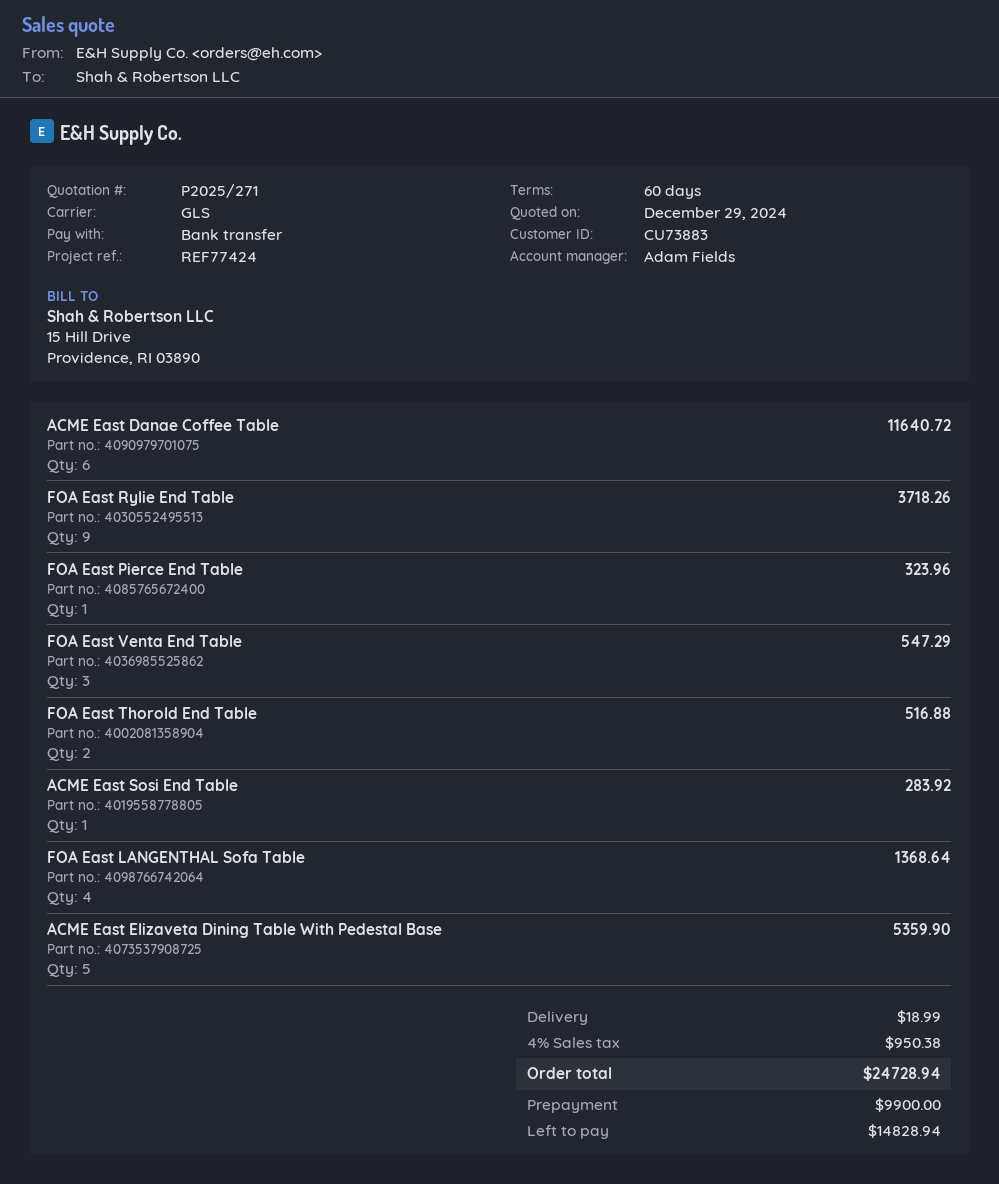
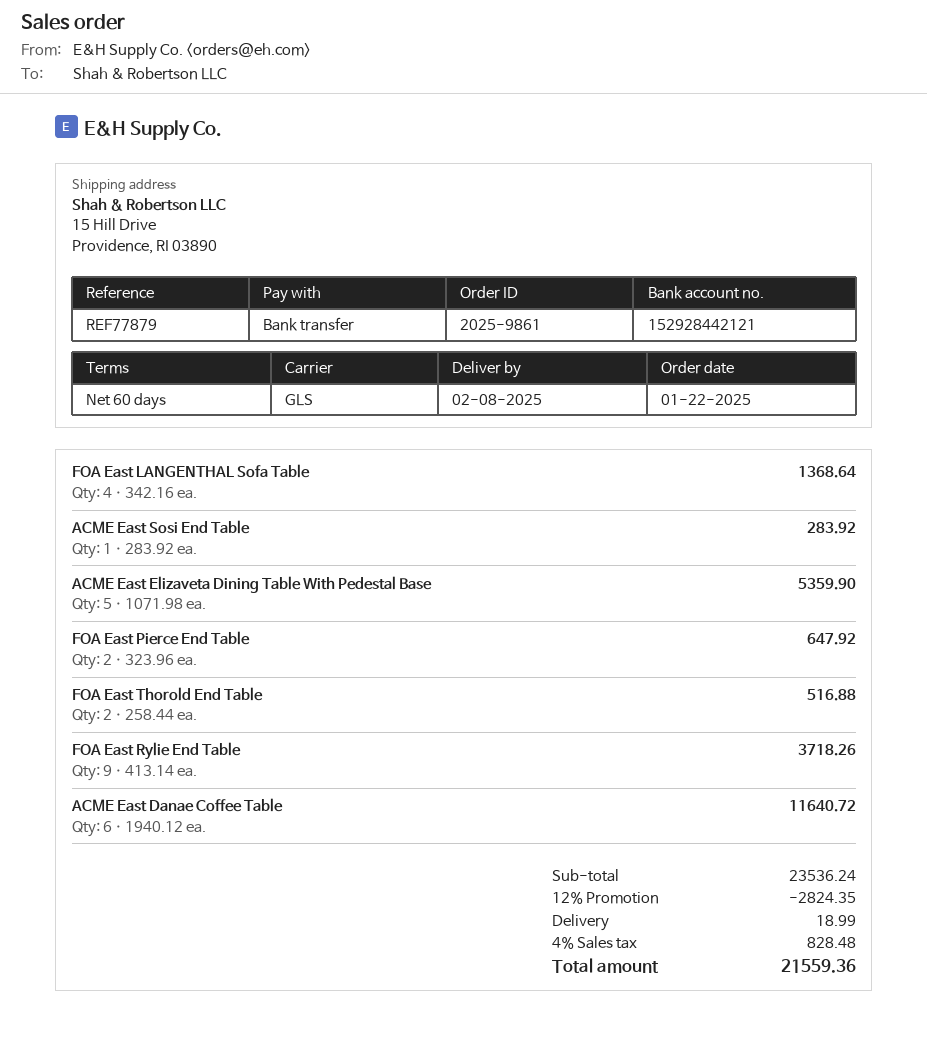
reference: REF77424 -> REF77879
FOA East Pierce End Table: 1 for 323.96 -> 2 for 647.92
FOA East Venta End Table: 3 for 547.29 -> none
discount: none -> 12% = 2824.35
tax: 4% = 950.38 -> 4% = 828.48
total: 24728.94 -> 21559.36

